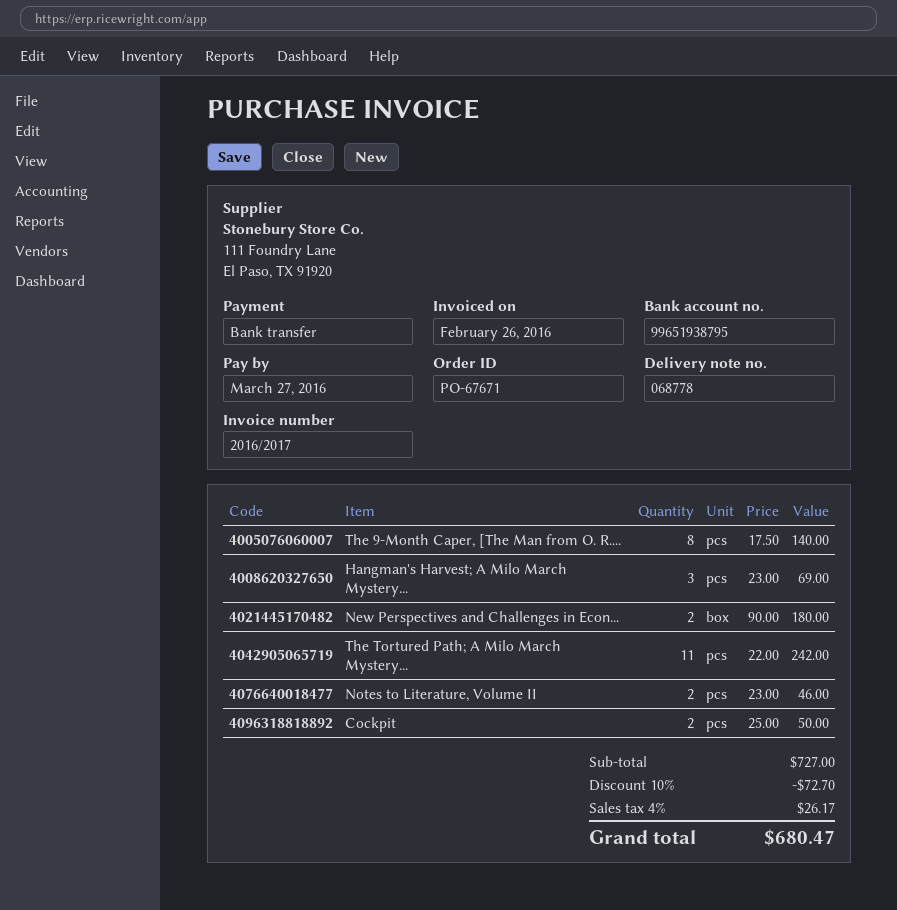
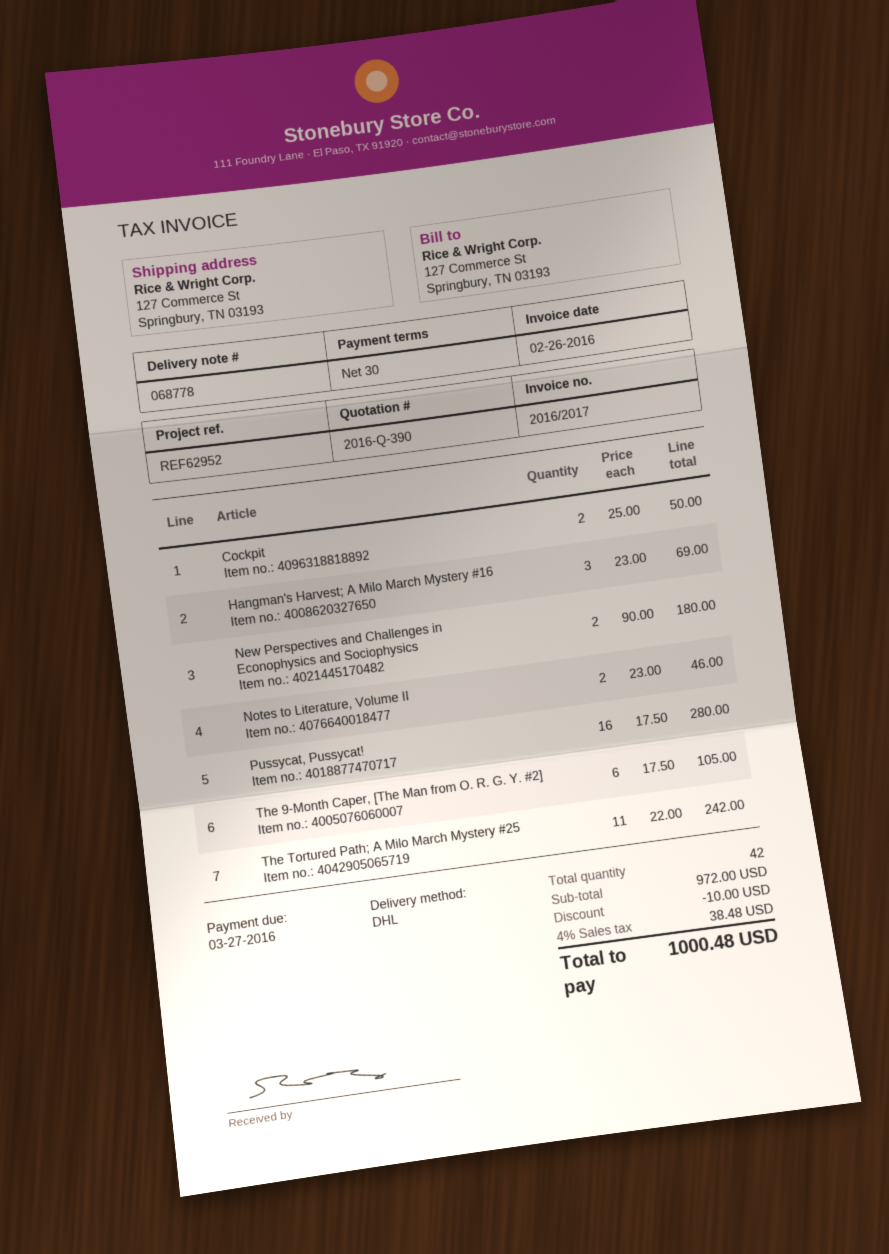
The 9-Month Caper, [The Man from O. R....: 8 x 17.50 = 140.00 -> 6 x 17.50 = 105.00
Pussycat, Pussycat!: none -> 16 x 17.50 = 280.00
subtotal: 727.00 -> 972.00
discount: 72.70 -> 10.00
tax: 4% = 26.17 -> 4% = 38.48
total: 680.47 -> 1000.48

